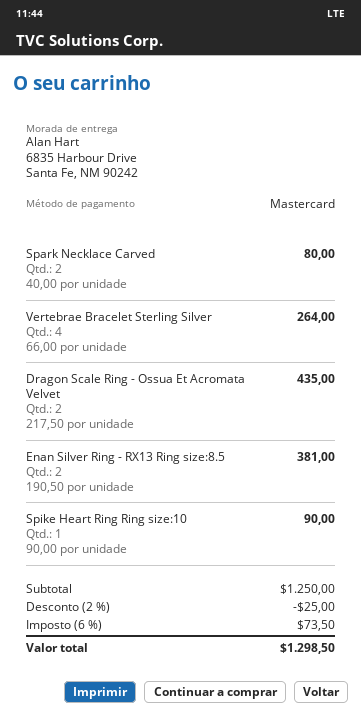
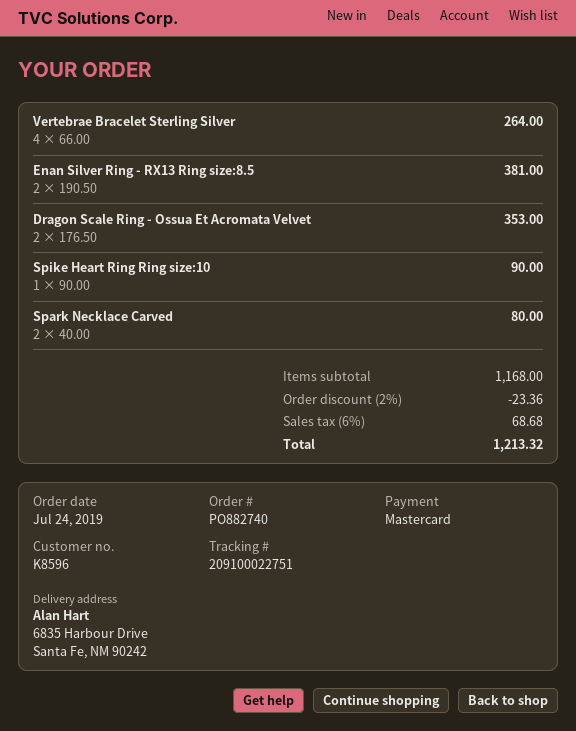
Dragon Scale Ring - Ossua Et Acromata Velvet: 2 x 217.50 = 435.00 -> 2 x 176.50 = 353.00
subtotal: 1250.00 -> 1168.00
discount: 2% = 25.00 -> 2% = 23.36
tax: 6% = 73.50 -> 6% = 68.68
total: 1298.50 -> 1213.32

